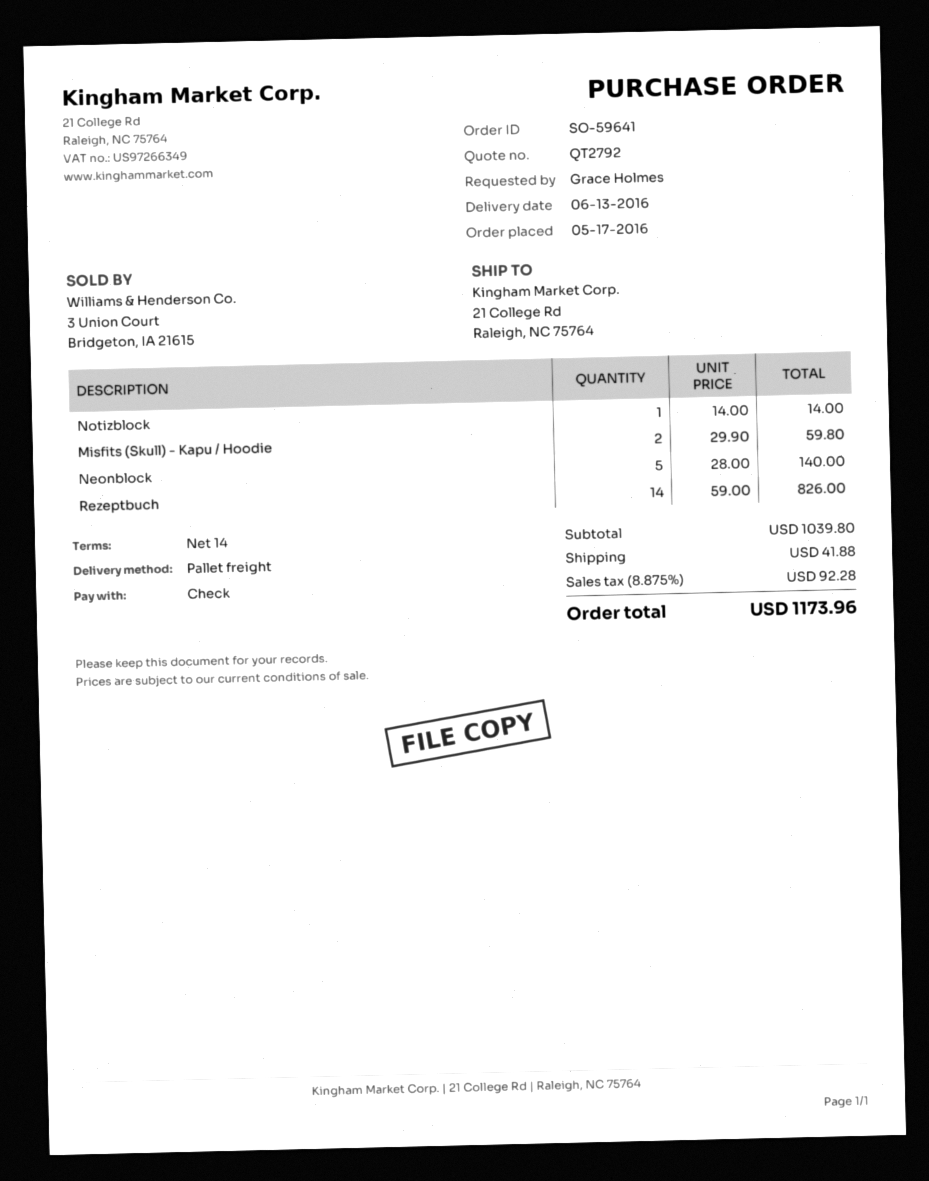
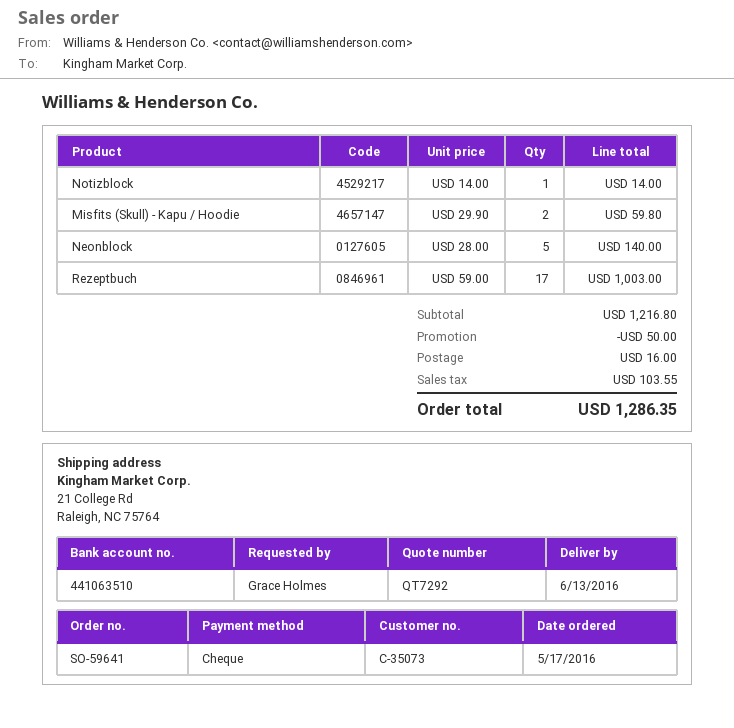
quote number: QT2792 -> QT7292
Rezeptbuch: 14 x 59.00 = 826.00 -> 17 x 59.00 = 1003.00
subtotal: 1039.80 -> 1216.80
discount: none -> 50.00
shipping: 41.88 -> 16.00
tax: 92.28 -> 103.55
total: 1173.96 -> 1286.35

